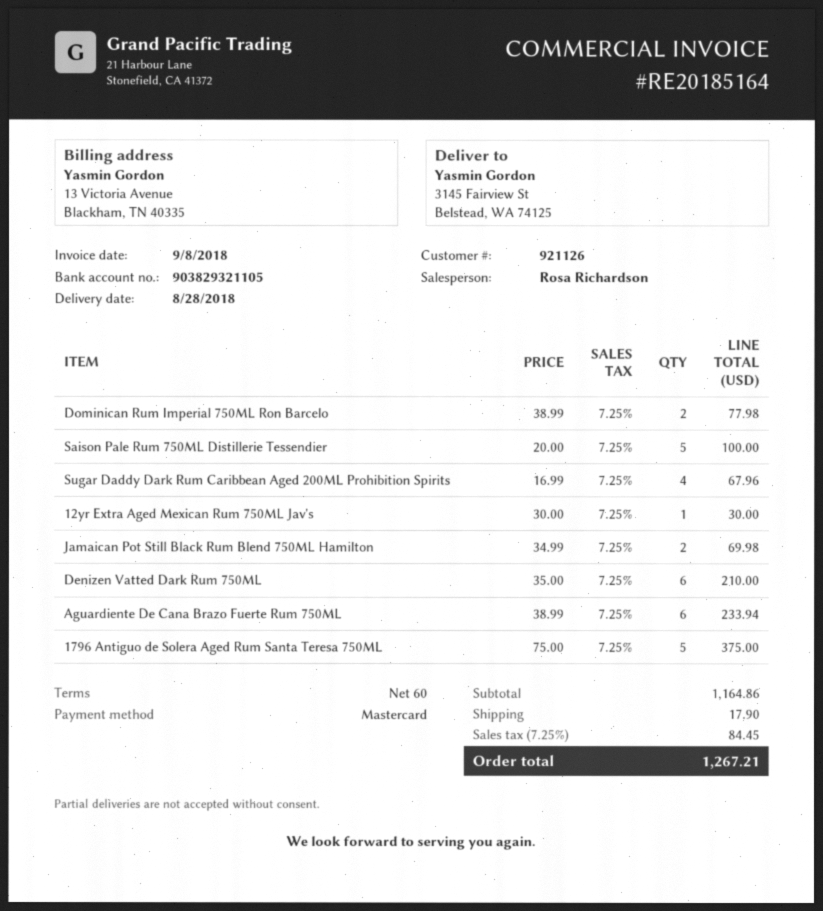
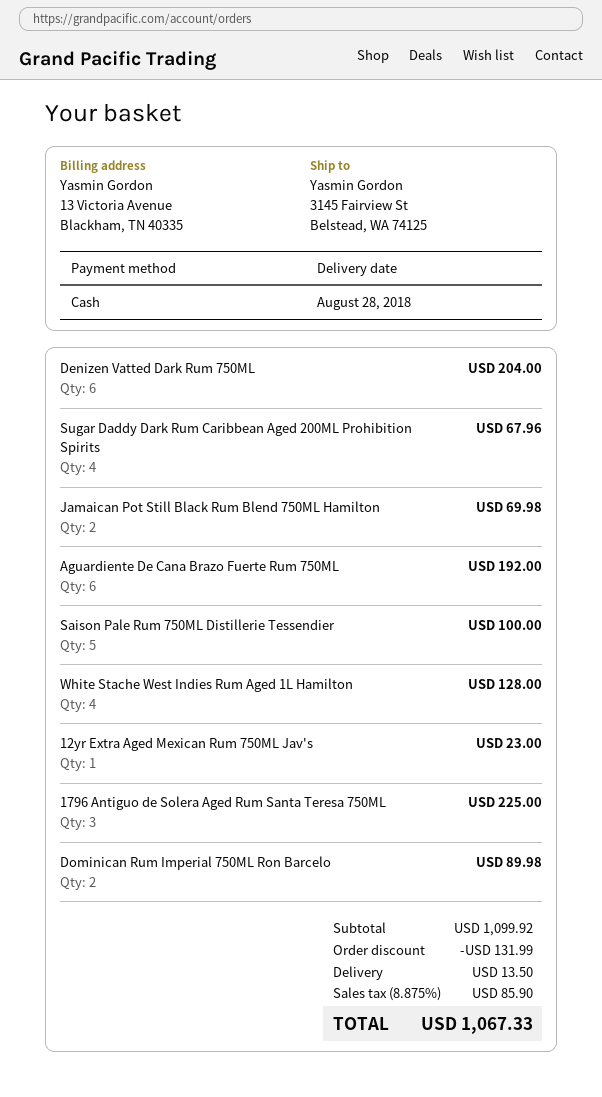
payment method: Mastercard -> cash
Dominican Rum Imperial 750ML Ron Barcelo: 2 for 77.98 -> 2 for 89.98
12yr Extra Aged Mexican Rum 750ML Jav's: 1 for 30.00 -> 1 for 23.00
Denizen Vatted Dark Rum 750ML: 6 for 210.00 -> 6 for 204.00
Aguardiente De Cana Brazo Fuerte Rum 750ML: 6 for 233.94 -> 6 for 192.00
1796 Antiguo de Solera Aged Rum Santa Teresa 750ML: 5 for 375.00 -> 3 for 225.00
White Stache West Indies Rum Aged 1L Hamilton: none -> 4 for 128.00
subtotal: 1164.86 -> 1099.92
discount: none -> 131.99
shipping: 17.90 -> 13.50
tax: 7.25% = 84.45 -> 8.875% = 85.90
total: 1267.21 -> 1067.33

